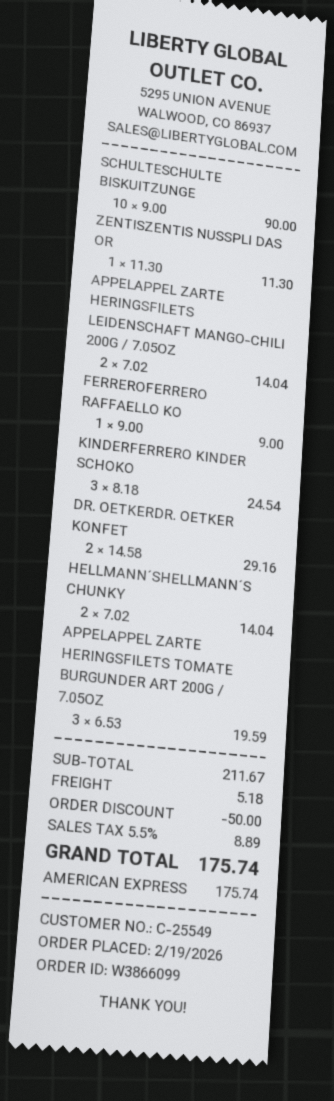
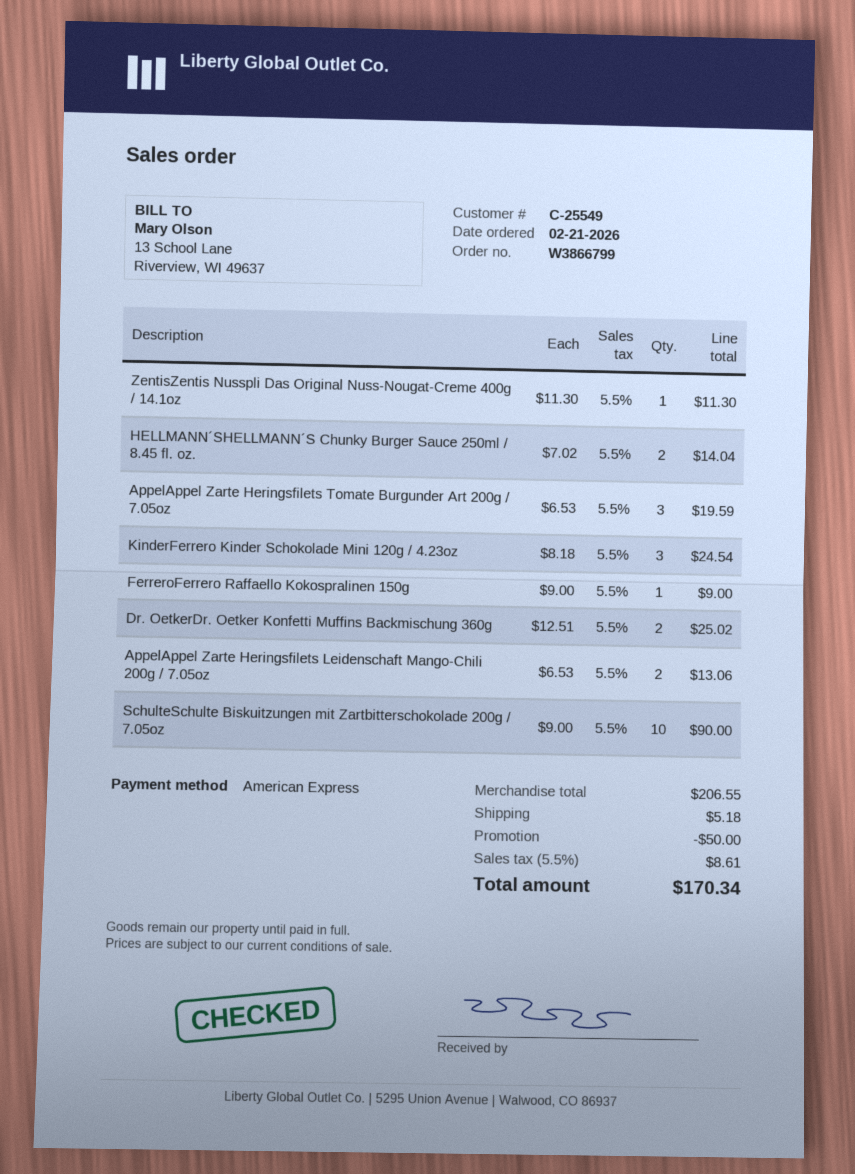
order number: W3866099 -> W3866799
order date: 2026-02-19 -> 2026-02-21
APPELAPPEL ZARTE HERINGSFILETS LEIDENSCHAFT MANGO-CHILI 200G / 7.05OZ: 2 x 7.02 = 14.04 -> 2 x 6.53 = 13.06
DR. OETKERDR. OETKER KONFET: 2 x 14.58 = 29.16 -> 2 x 12.51 = 25.02
subtotal: 211.67 -> 206.55
tax: 5.5% = 8.89 -> 5.5% = 8.61
total: 175.74 -> 170.34

